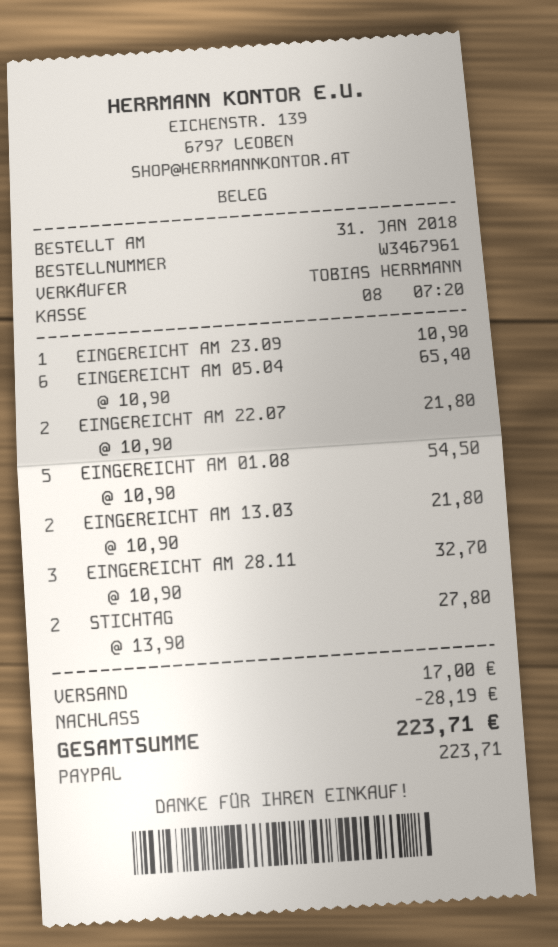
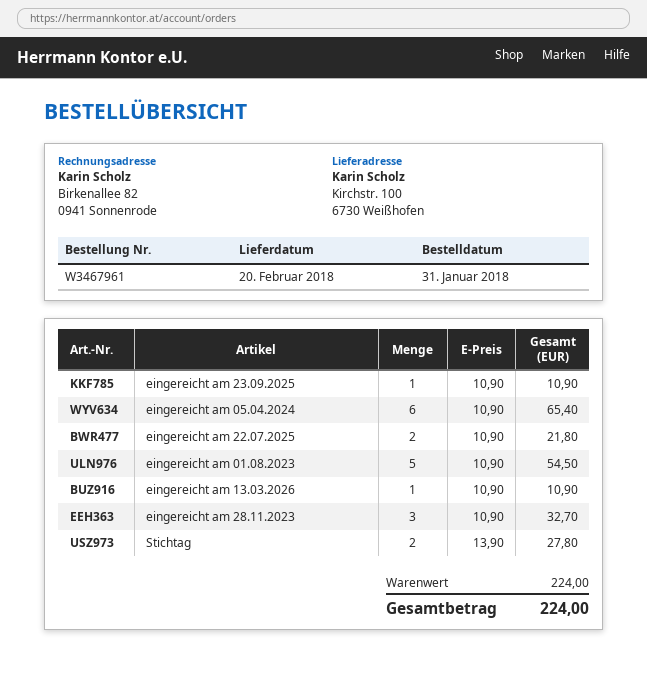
EINGEREICHT AM 13.03: 2 x 10.90 = 21.80 -> 1 x 10.90 = 10.90
discount: 28.19 -> none
shipping: 17.00 -> none
total: 223.71 -> 224.00

